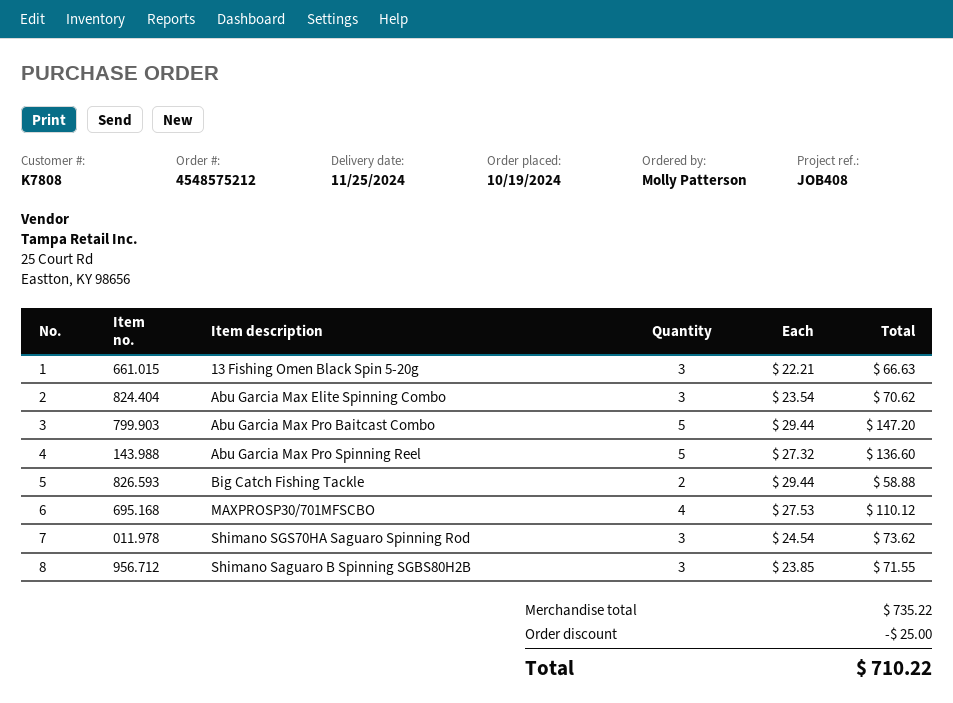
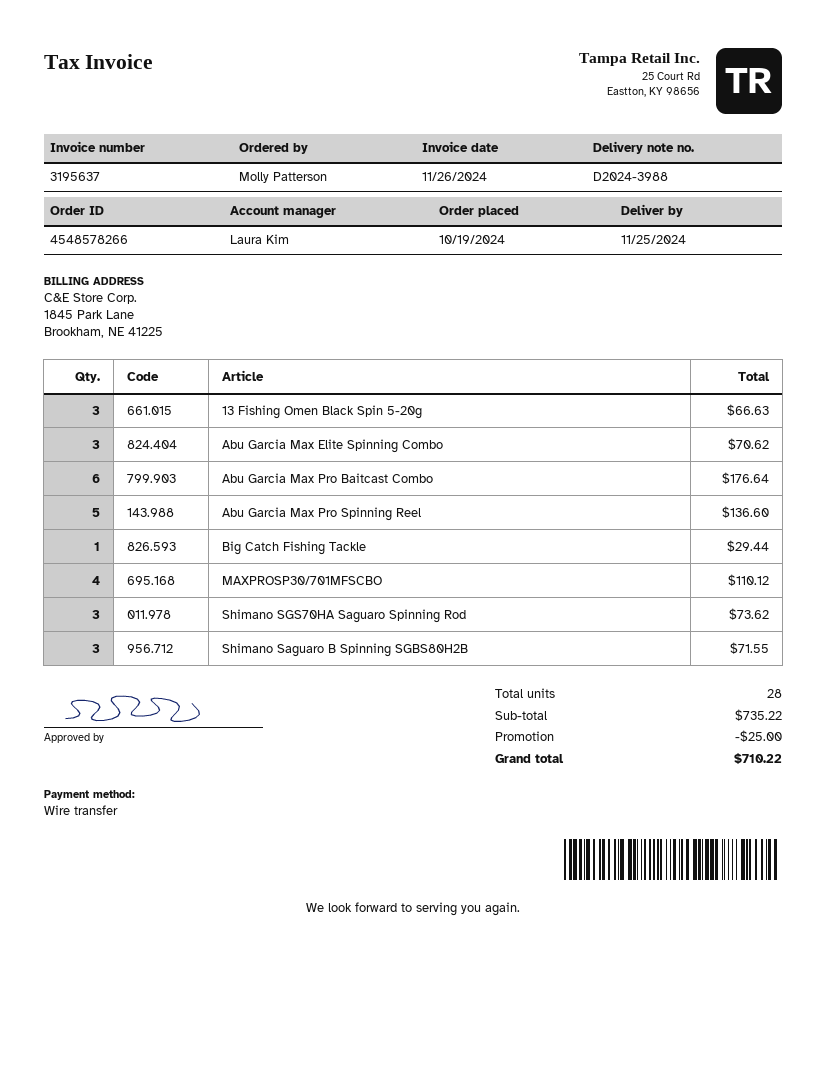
order number: 4548575212 -> 4548578266
Abu Garcia Max Pro Baitcast Combo: 5 for 147.20 -> 6 for 176.64
Big Catch Fishing Tackle: 2 for 58.88 -> 1 for 29.44

